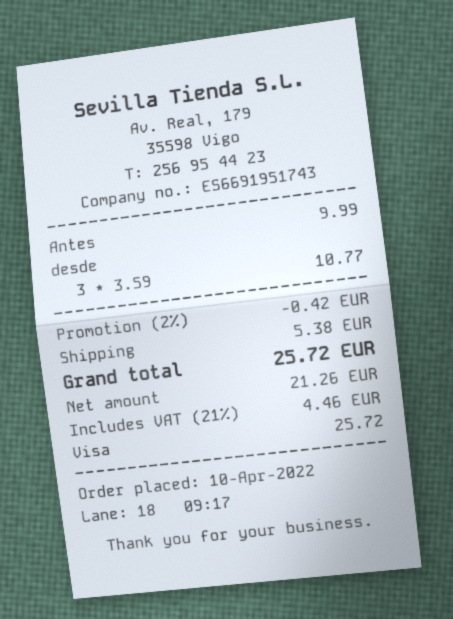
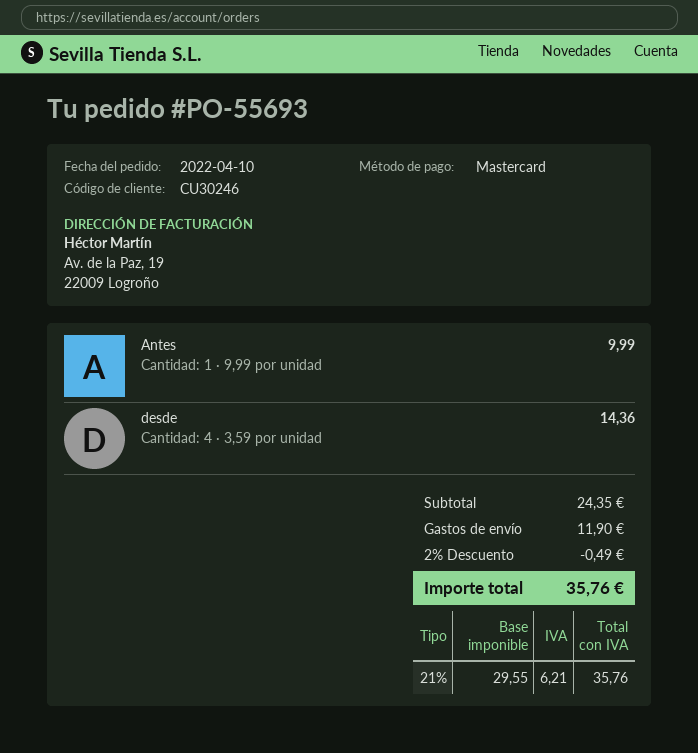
payment method: Visa -> Mastercard
desde: 3 x 3.59 = 10.77 -> 4 x 3.59 = 14.36
discount: 2% = 0.42 -> 2% = 0.49
shipping: 5.38 -> 11.90
net: 21.26 -> 29.55
tax: 21% = 4.46 -> 21% = 6.21
total: 25.72 -> 35.76

